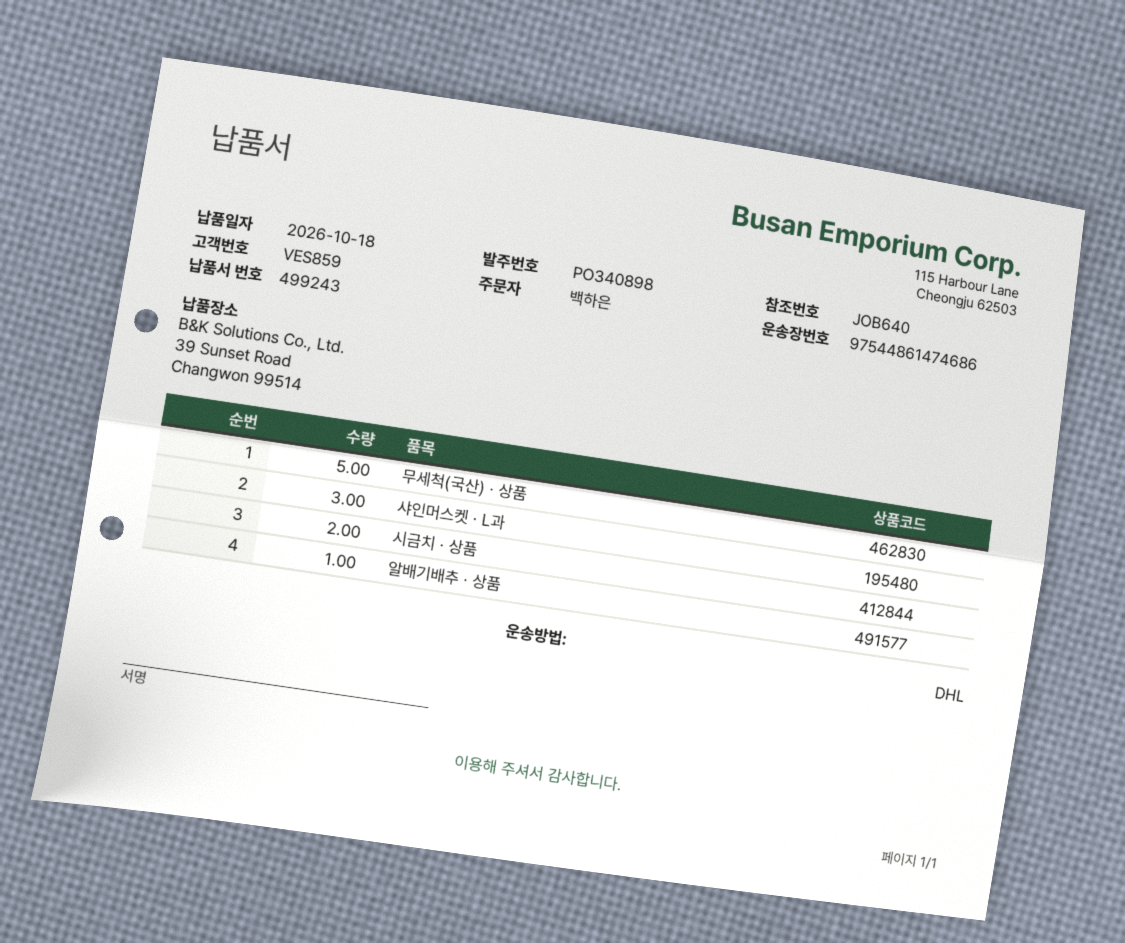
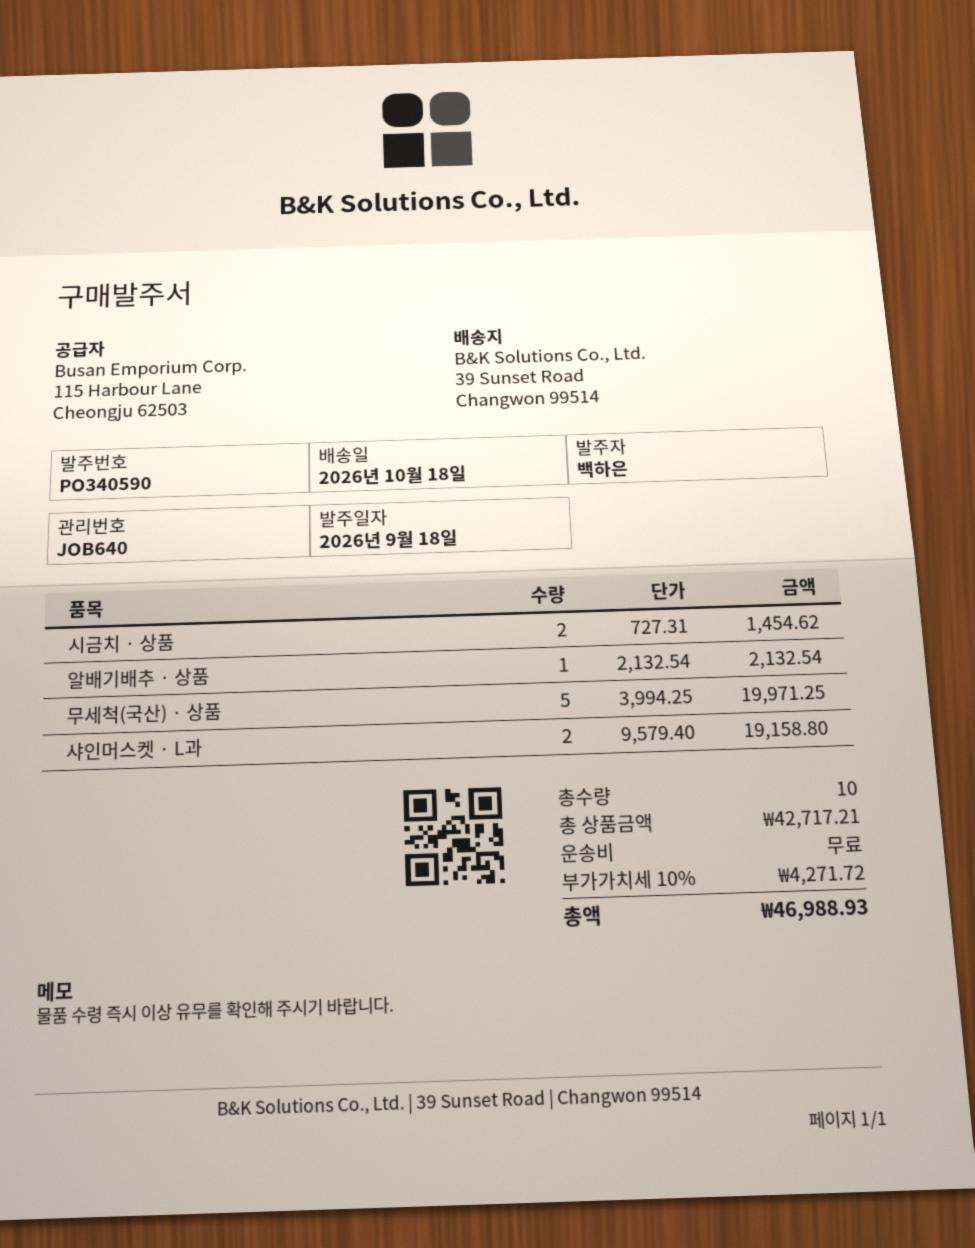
order number: PO340898 -> PO340590
샤인머스켓 · L과: 3 -> 2

